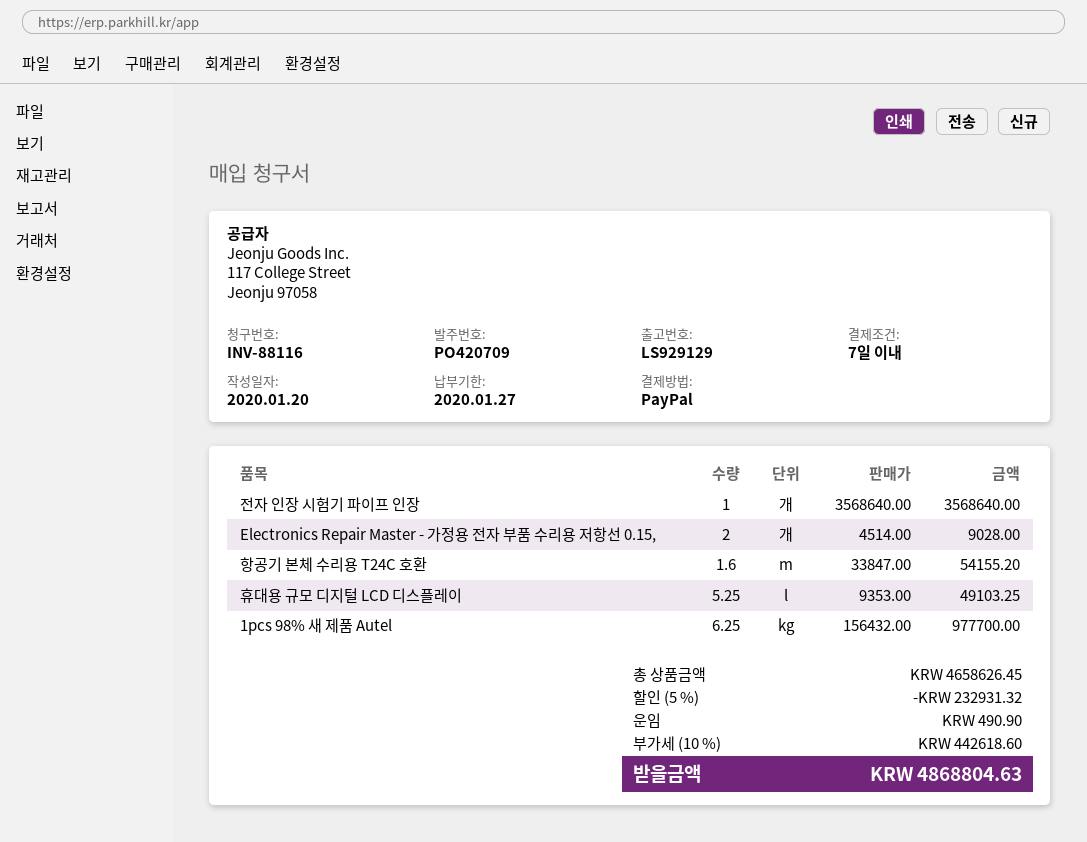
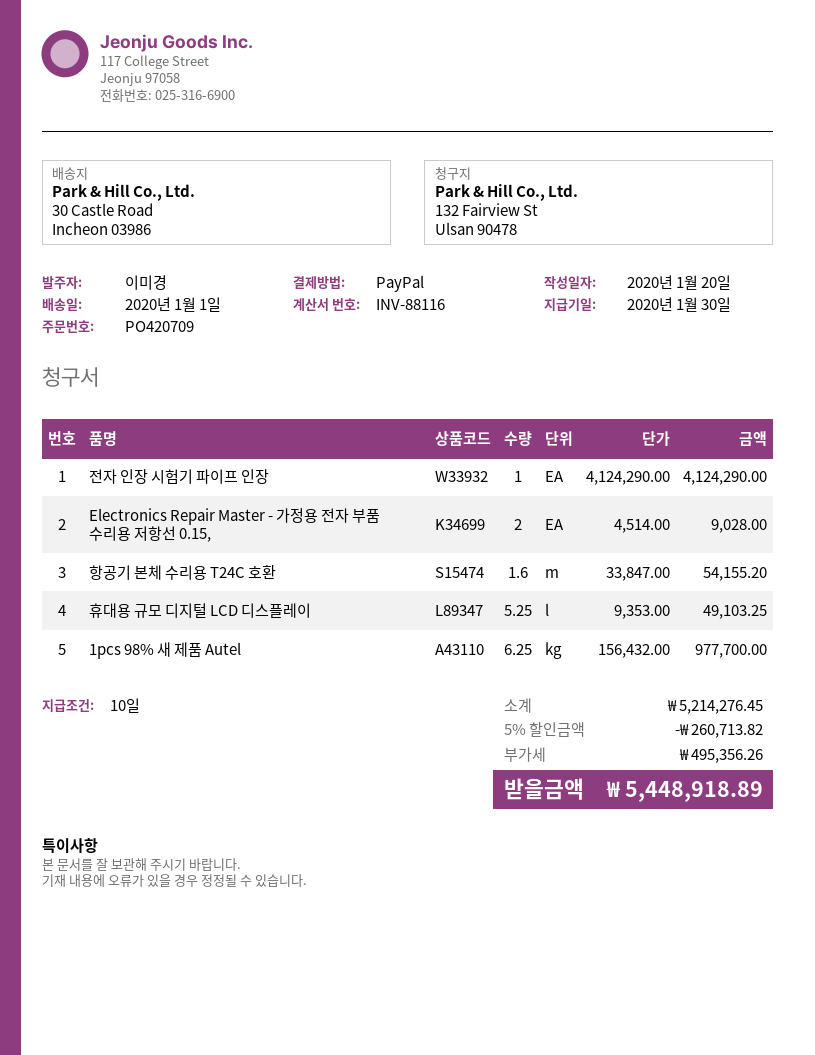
payment terms: 7 days -> 10 days
due date: 2020-01-27 -> 2020-01-30
전자 인장 시험기 파이프 인장: 1 x 3568640.00 = 3568640.00 -> 1 x 4124290.00 = 4124290.00
subtotal: 4658626.45 -> 5214276.45
discount: 5% = 232931.32 -> 5% = 260713.82
shipping: 490.90 -> none
tax: 442618.60 -> 495356.26
total: 4868804.63 -> 5448918.89

